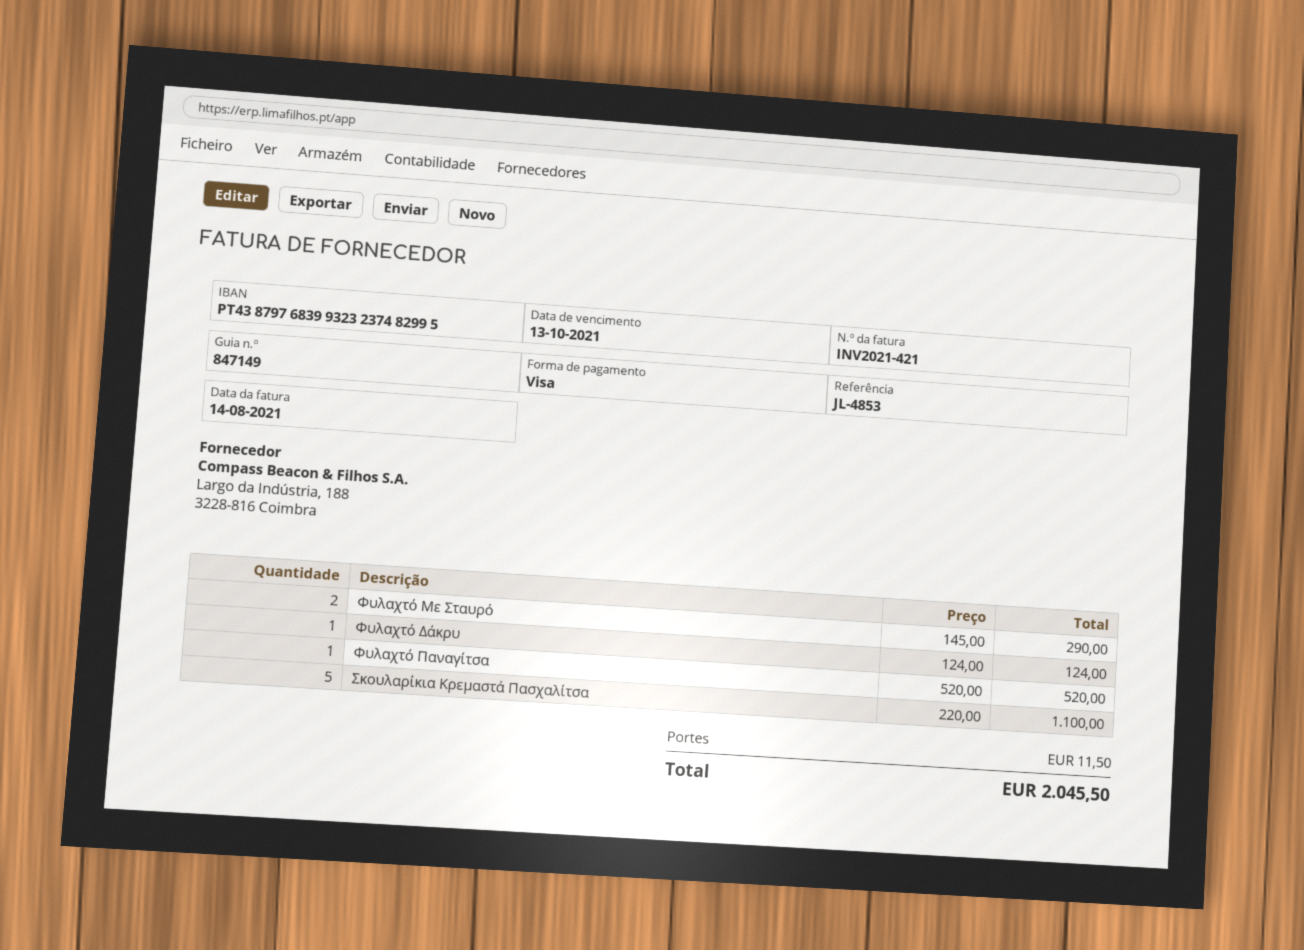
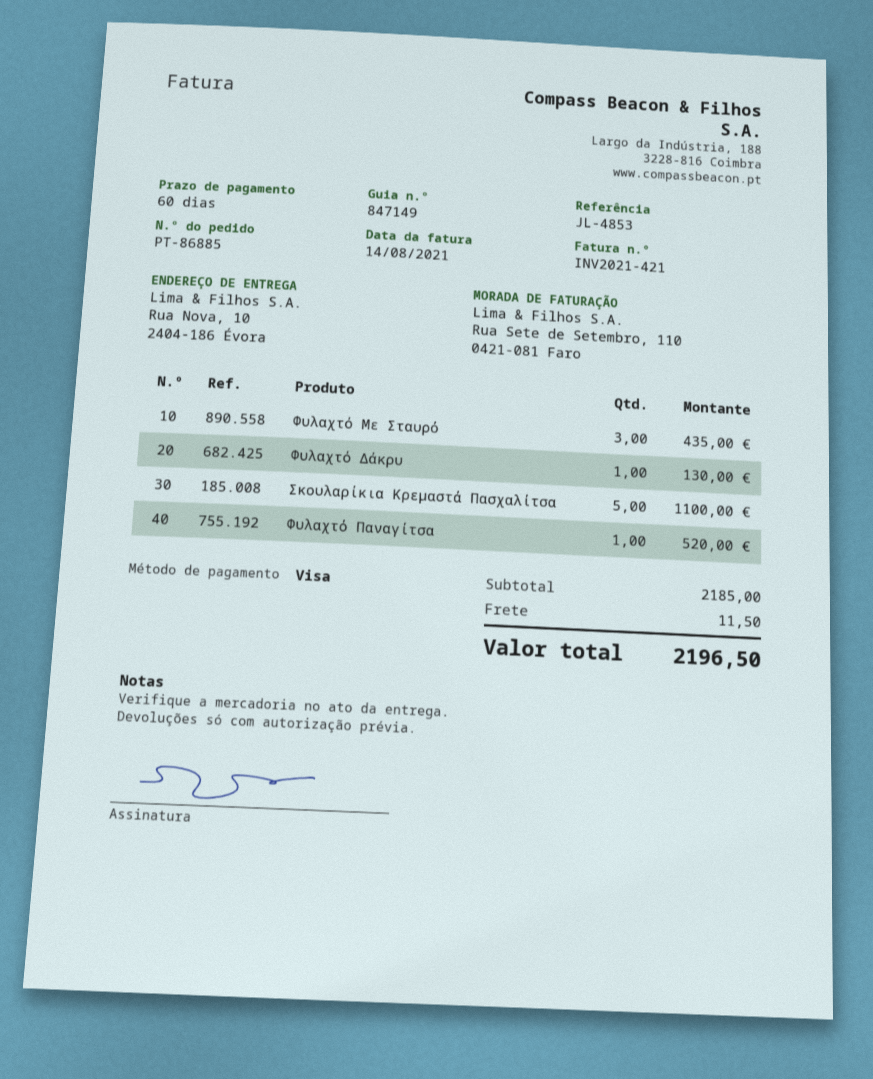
Φυλαχτό Με Σταυρό: 2 for 290.00 -> 3 for 435.00
Φυλαχτό Δάκρυ: 1 for 124.00 -> 1 for 130.00
total: 2045.50 -> 2196.50

